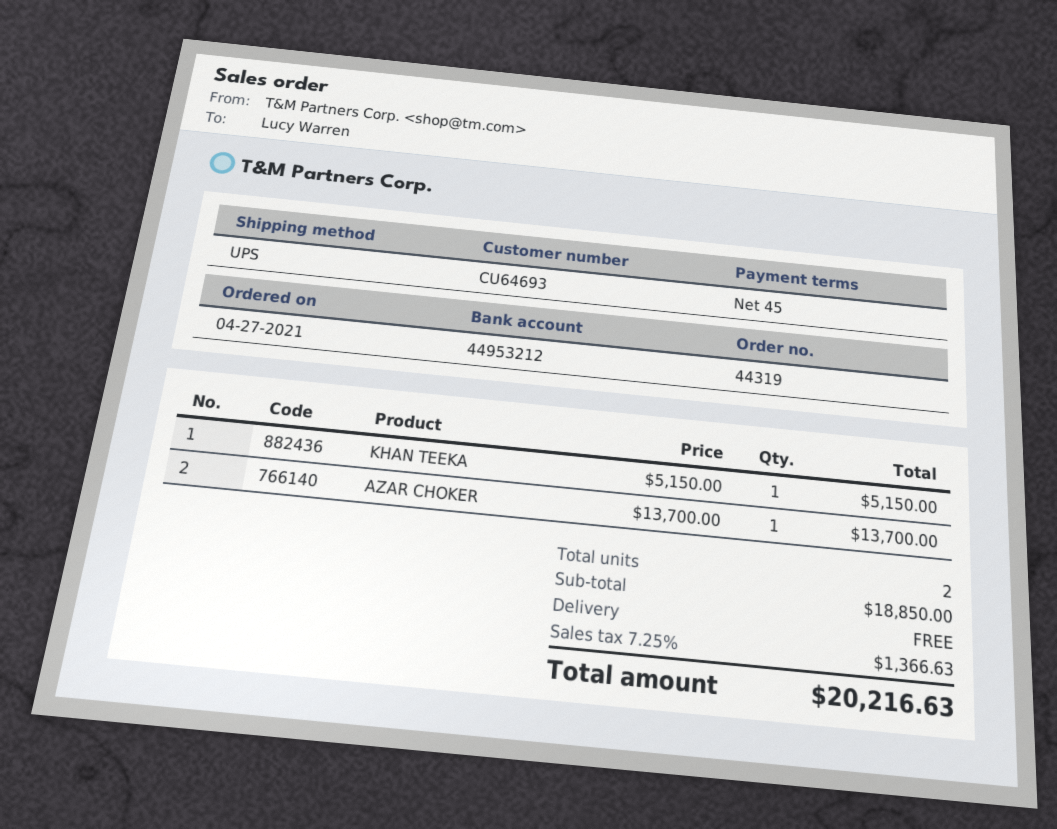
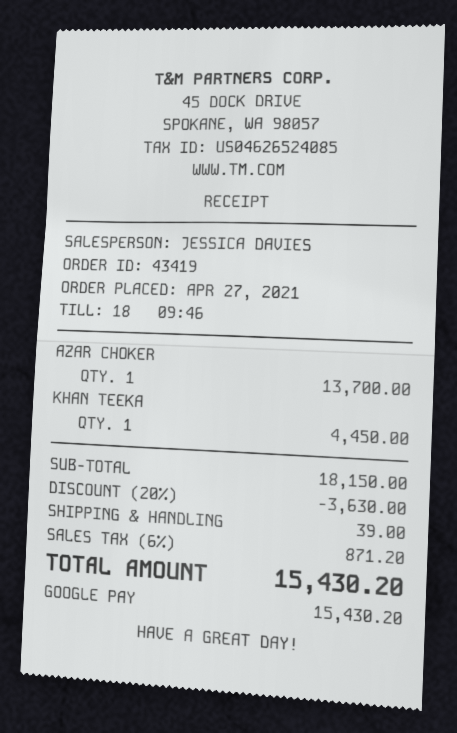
order number: 44319 -> 43419
KHAN TEEKA: 1 for 5150.00 -> 1 for 4450.00
subtotal: 18850.00 -> 18150.00
discount: none -> 20% = 3630.00
shipping: 0.00 -> 39.00
tax: 7.25% = 1366.63 -> 6% = 871.20
total: 20216.63 -> 15430.20

